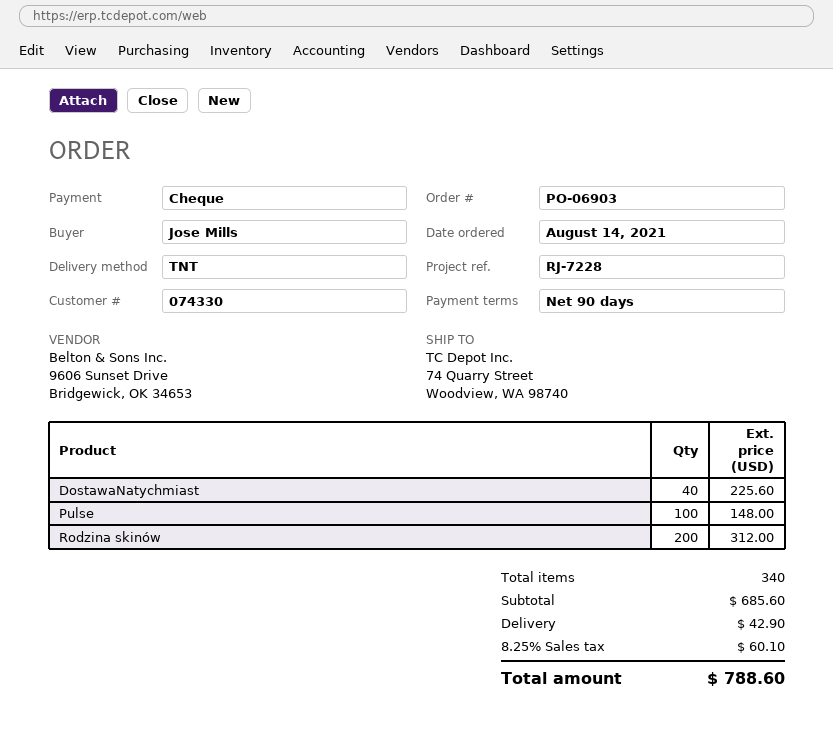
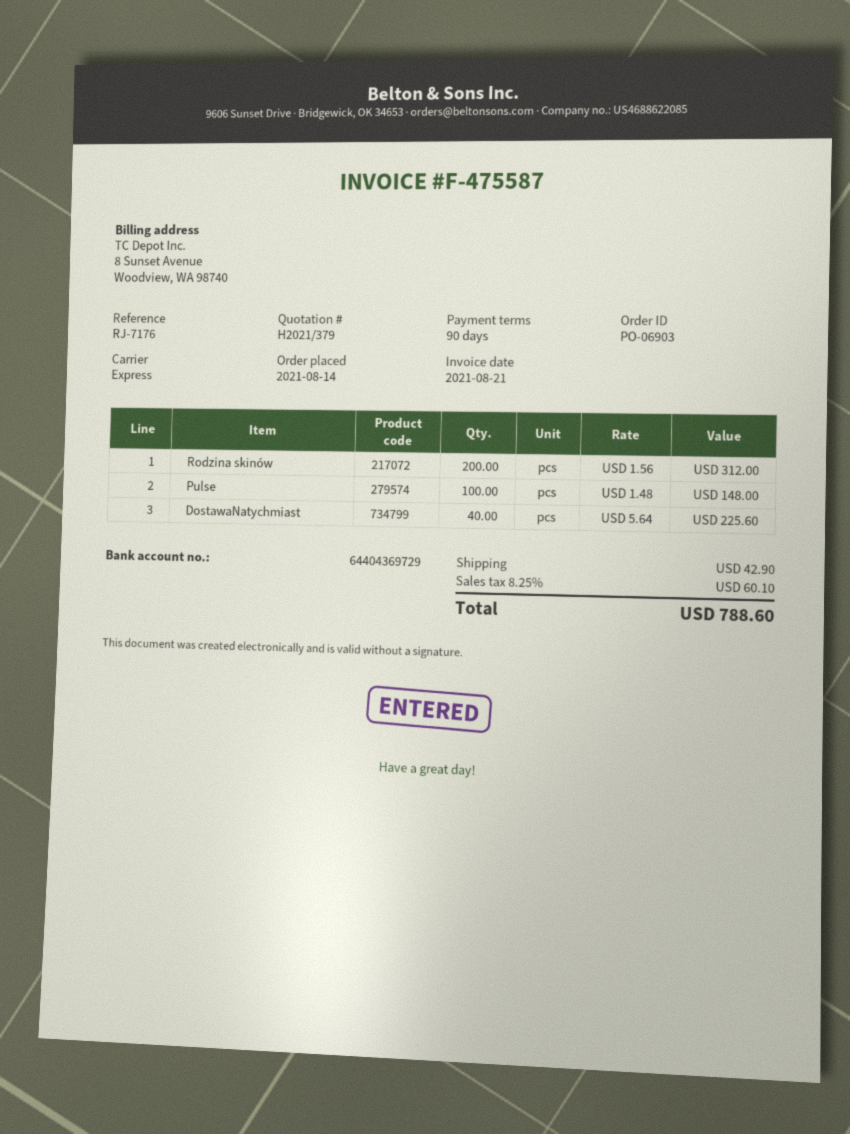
reference: RJ-7228 -> RJ-7176
shipping method: TNT -> express

